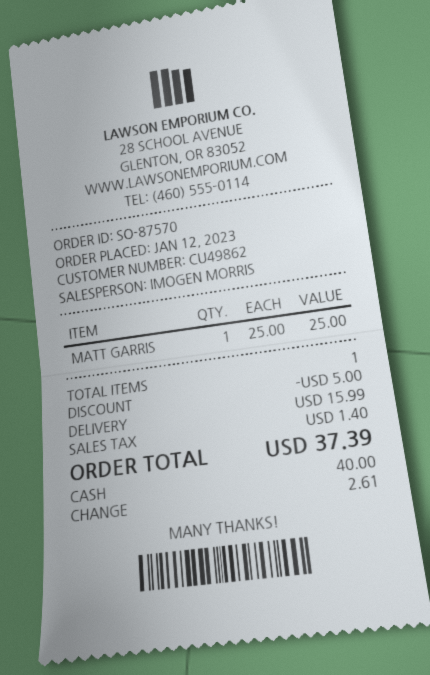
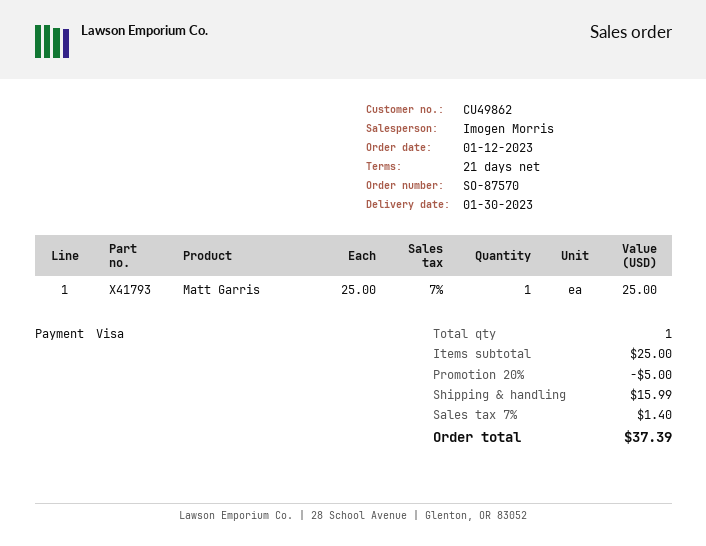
payment method: cash -> Visa

